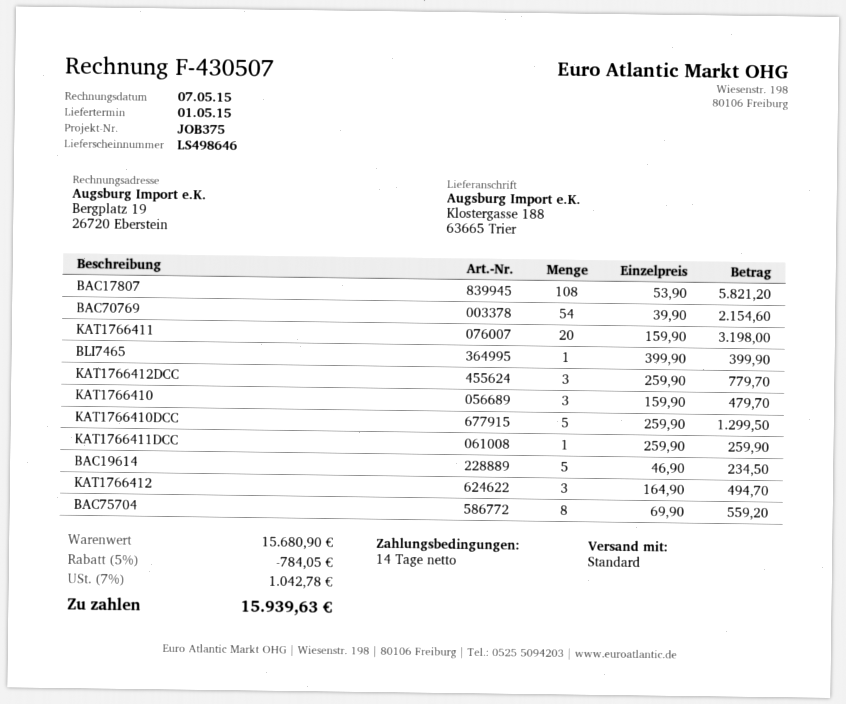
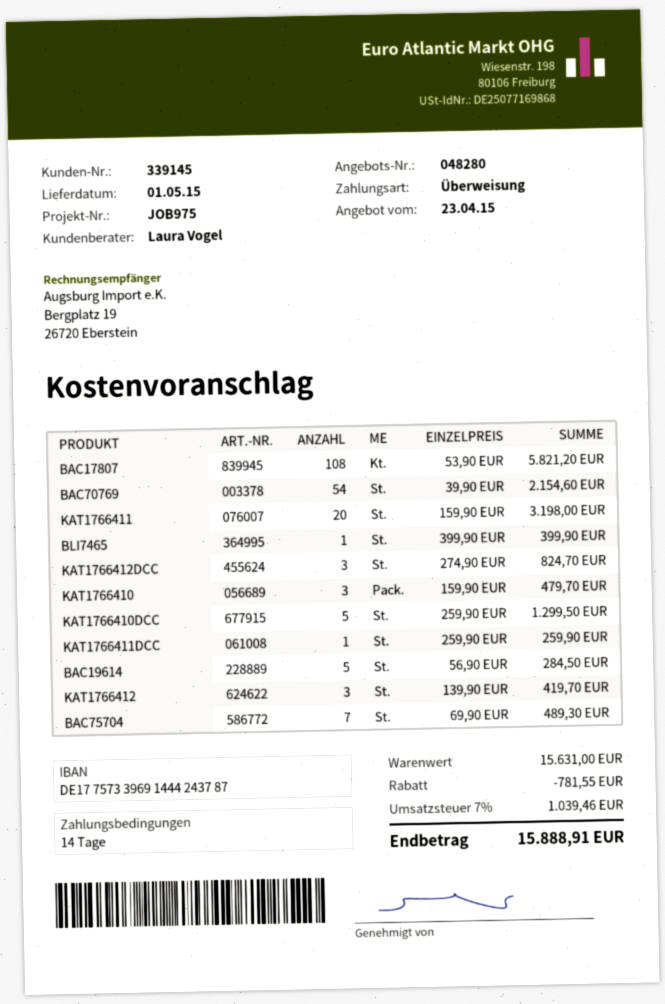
reference: JOB375 -> JOB975
KAT1766412DCC: 3 x 259.90 = 779.70 -> 3 x 274.90 = 824.70
BAC19614: 5 x 46.90 = 234.50 -> 5 x 56.90 = 284.50
KAT1766412: 3 x 164.90 = 494.70 -> 3 x 139.90 = 419.70
BAC75704: 8 x 69.90 = 559.20 -> 7 x 69.90 = 489.30
subtotal: 15680.90 -> 15631.00
discount: 784.05 -> 781.55
tax: 7% = 1042.78 -> 7% = 1039.46
total: 15939.63 -> 15888.91

